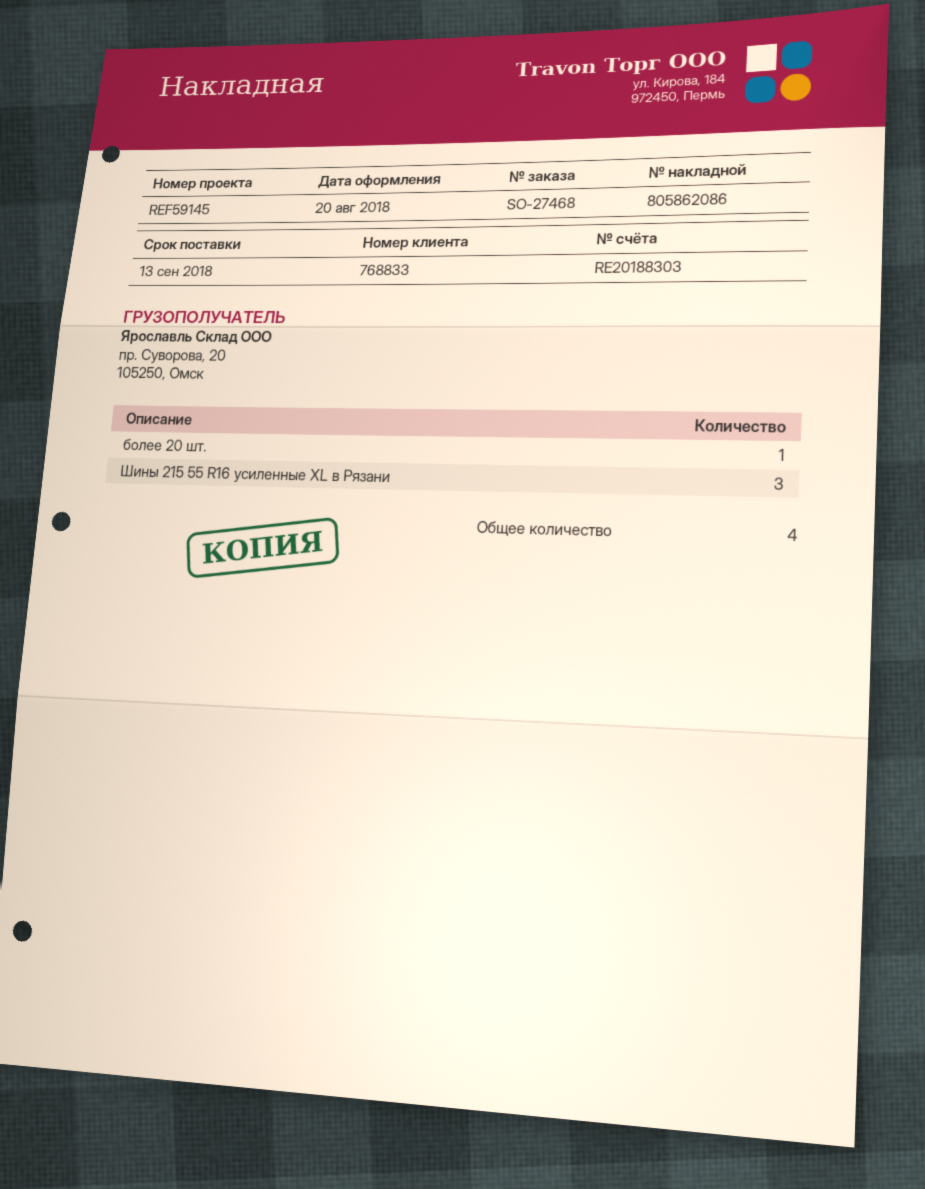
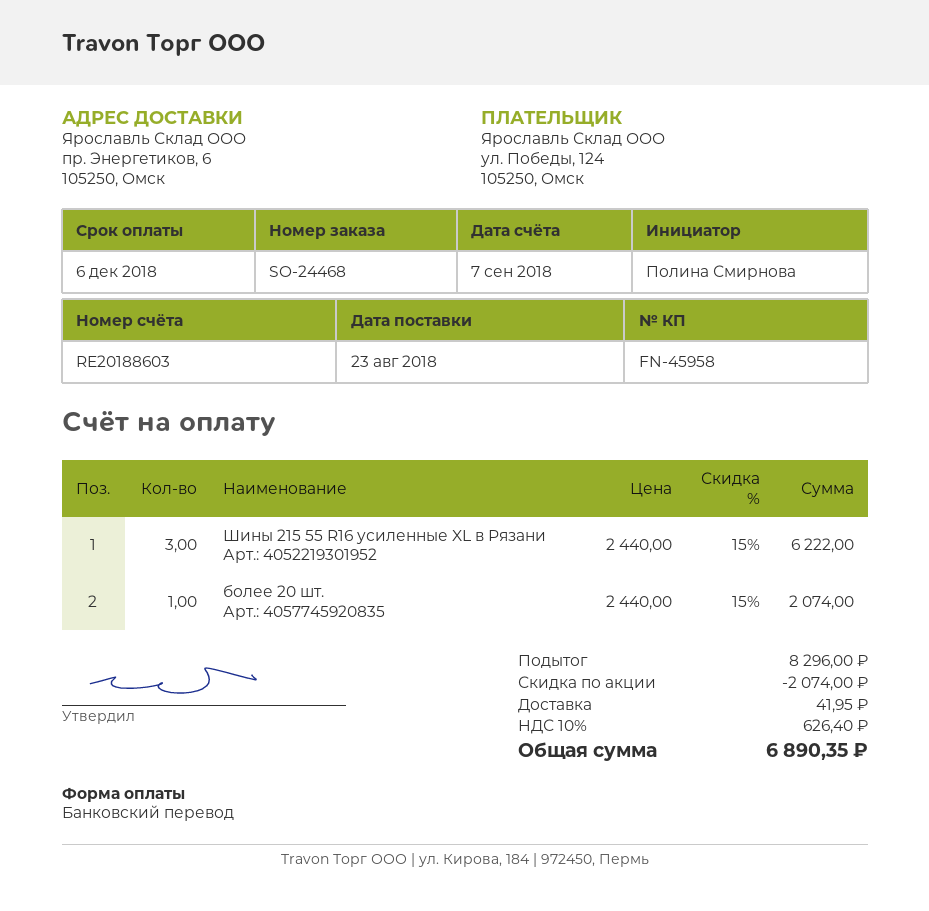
order number: SO-27468 -> SO-24468
delivery date: 2018-09-13 -> 2018-08-23
invoice number: RE20188303 -> RE20188603
ship to: пр. Суворова, 20, 105250, Омск -> пр. Энергетиков, 6, 105250, Омск

